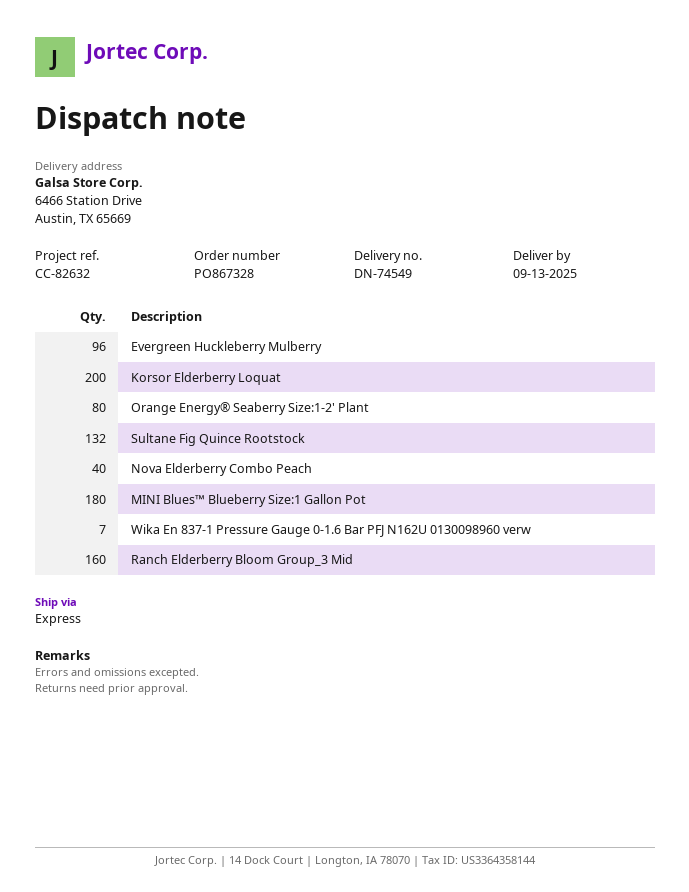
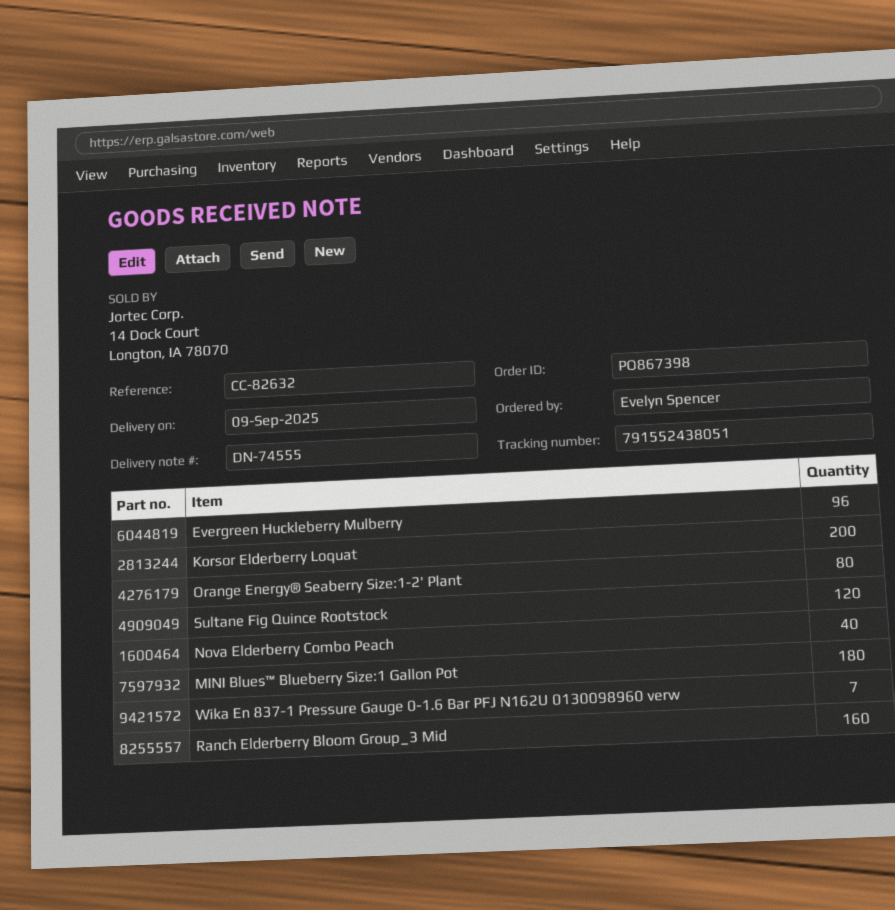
order number: PO867328 -> PO867398
delivery note number: DN-74549 -> DN-74555
delivery date: 2025-09-13 -> 2025-09-09
Sultane Fig Quince Rootstock: 132 -> 120

